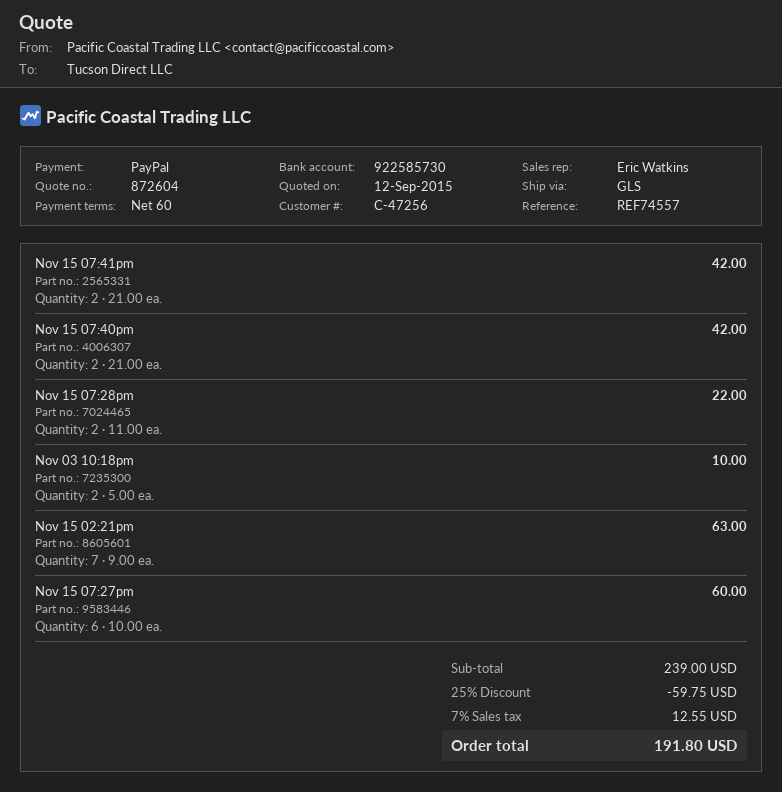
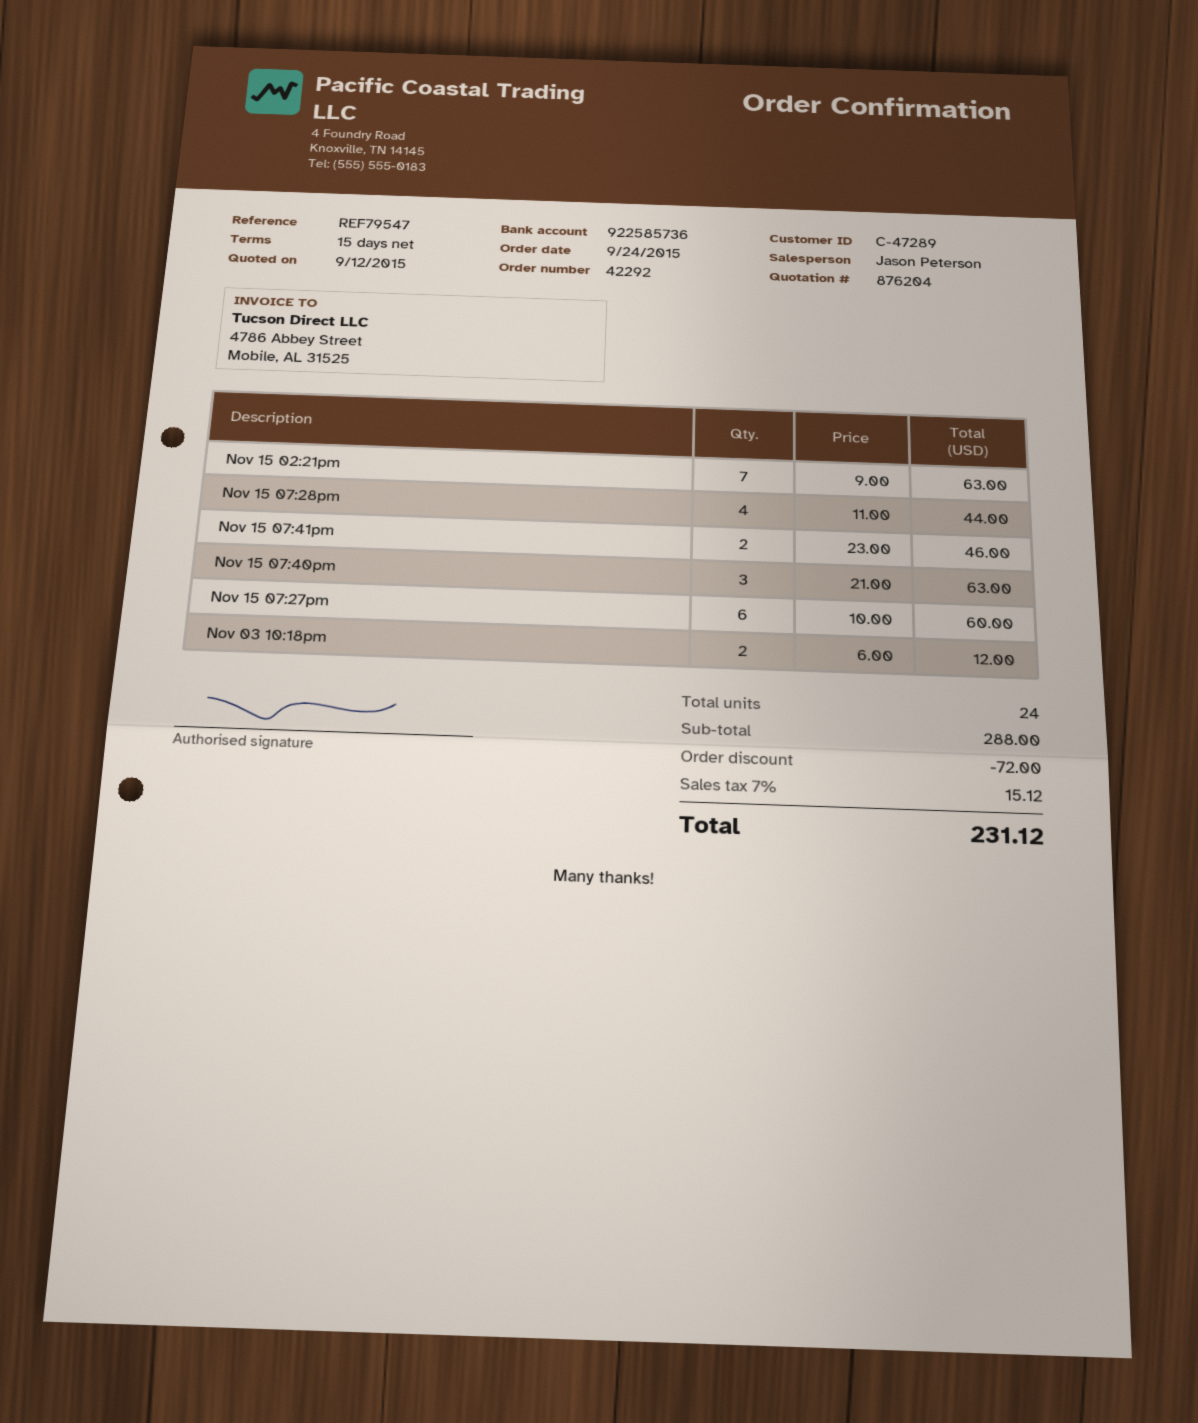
quote number: 872604 -> 876204
payment terms: 60 days -> 15 days
customer number: C-47256 -> C-47289
reference: REF74557 -> REF79547
sales rep: Eric Watkins -> Jason Peterson
bank account: 922585730 -> 922585736
Nov 15 07:41pm: 2 x 21.00 = 42.00 -> 2 x 23.00 = 46.00
Nov 15 07:40pm: 2 x 21.00 = 42.00 -> 3 x 21.00 = 63.00
Nov 15 07:28pm: 2 x 11.00 = 22.00 -> 4 x 11.00 = 44.00
Nov 03 10:18pm: 2 x 5.00 = 10.00 -> 2 x 6.00 = 12.00
subtotal: 239.00 -> 288.00
discount: 59.75 -> 72.00
tax: 7% = 12.55 -> 7% = 15.12
total: 191.80 -> 231.12

